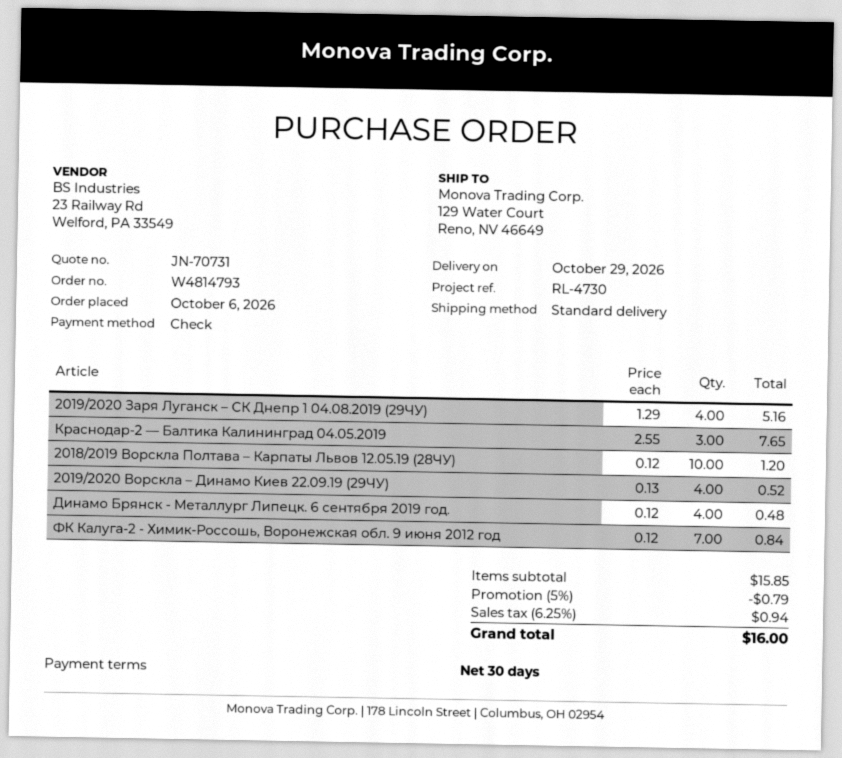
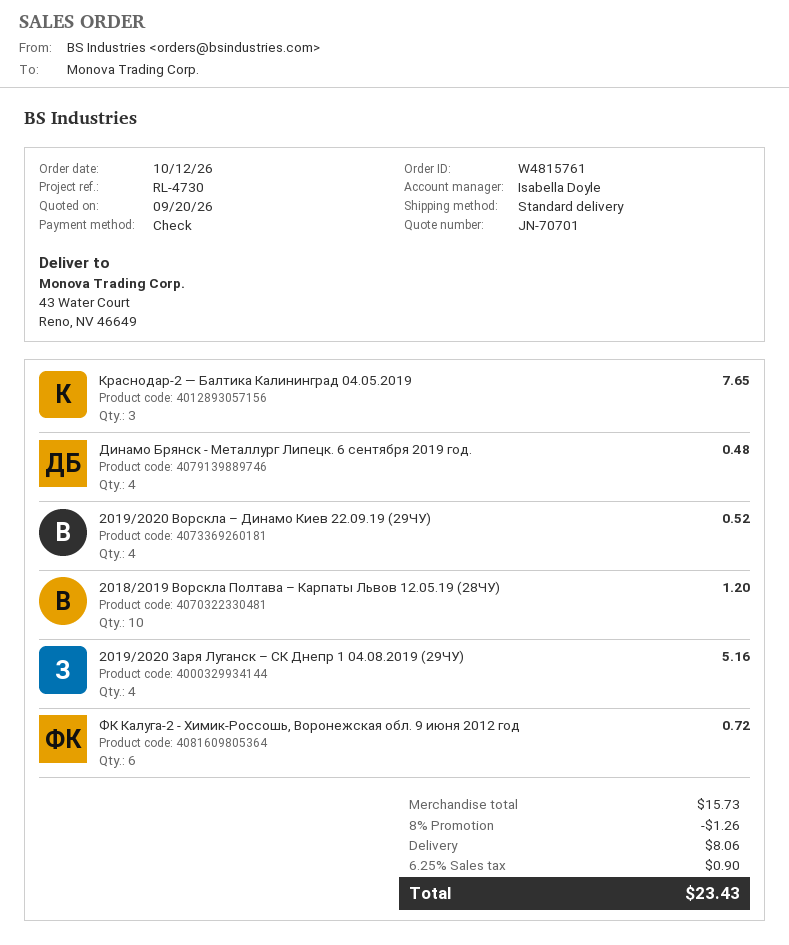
quote number: JN-70731 -> JN-70701
order number: W4814793 -> W4815761
order date: 2026-10-06 -> 2026-10-12
ship to: 129 Water Court, Reno, NV 46649 -> 43 Water Court, Reno, NV 46649
ФК Калуга-2 - Химик-Россошь, Воронежская обл. 9 июня 2012 год: 7 for 0.84 -> 6 for 0.72
subtotal: 15.85 -> 15.73
discount: 5% = 0.79 -> 8% = 1.26
shipping: none -> 8.06
tax: 6.25% = 0.94 -> 6.25% = 0.90
total: 16.00 -> 23.43

